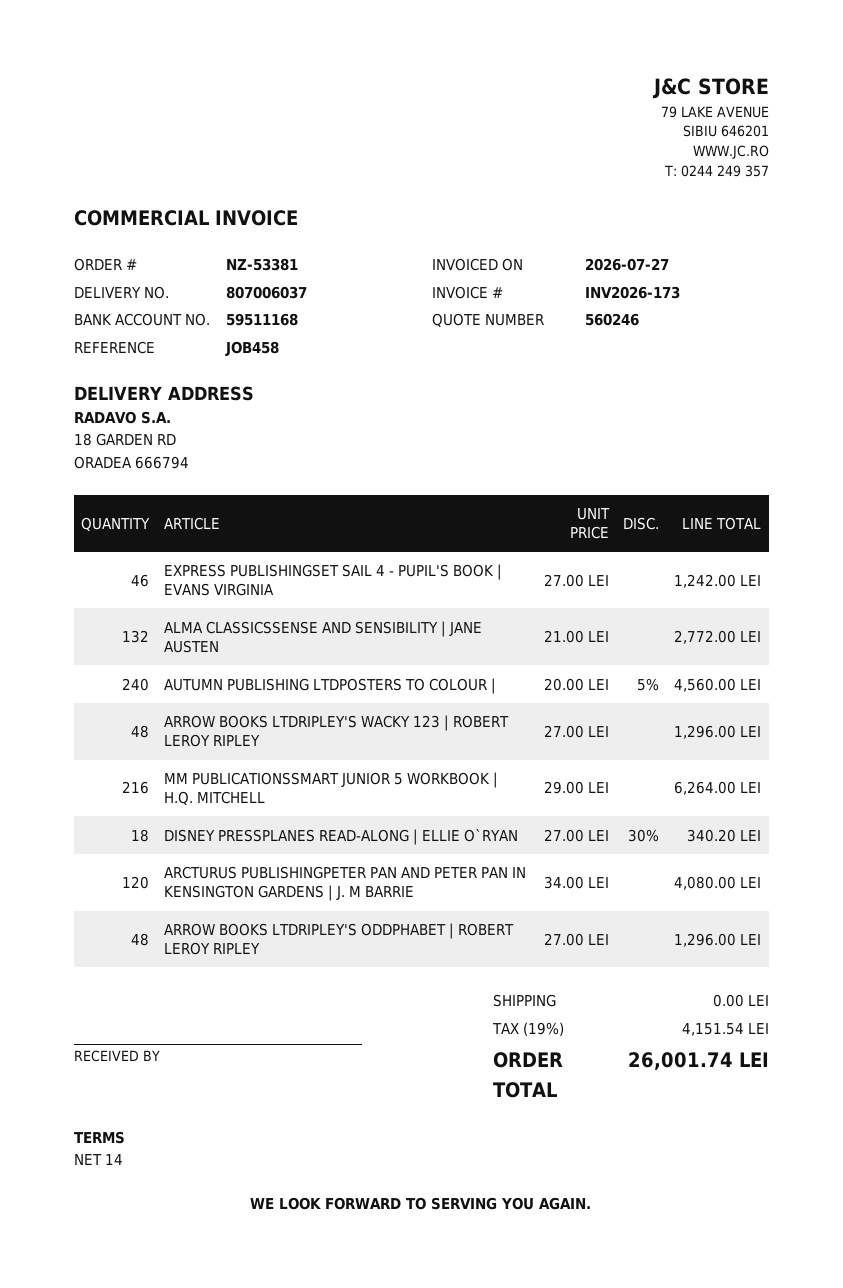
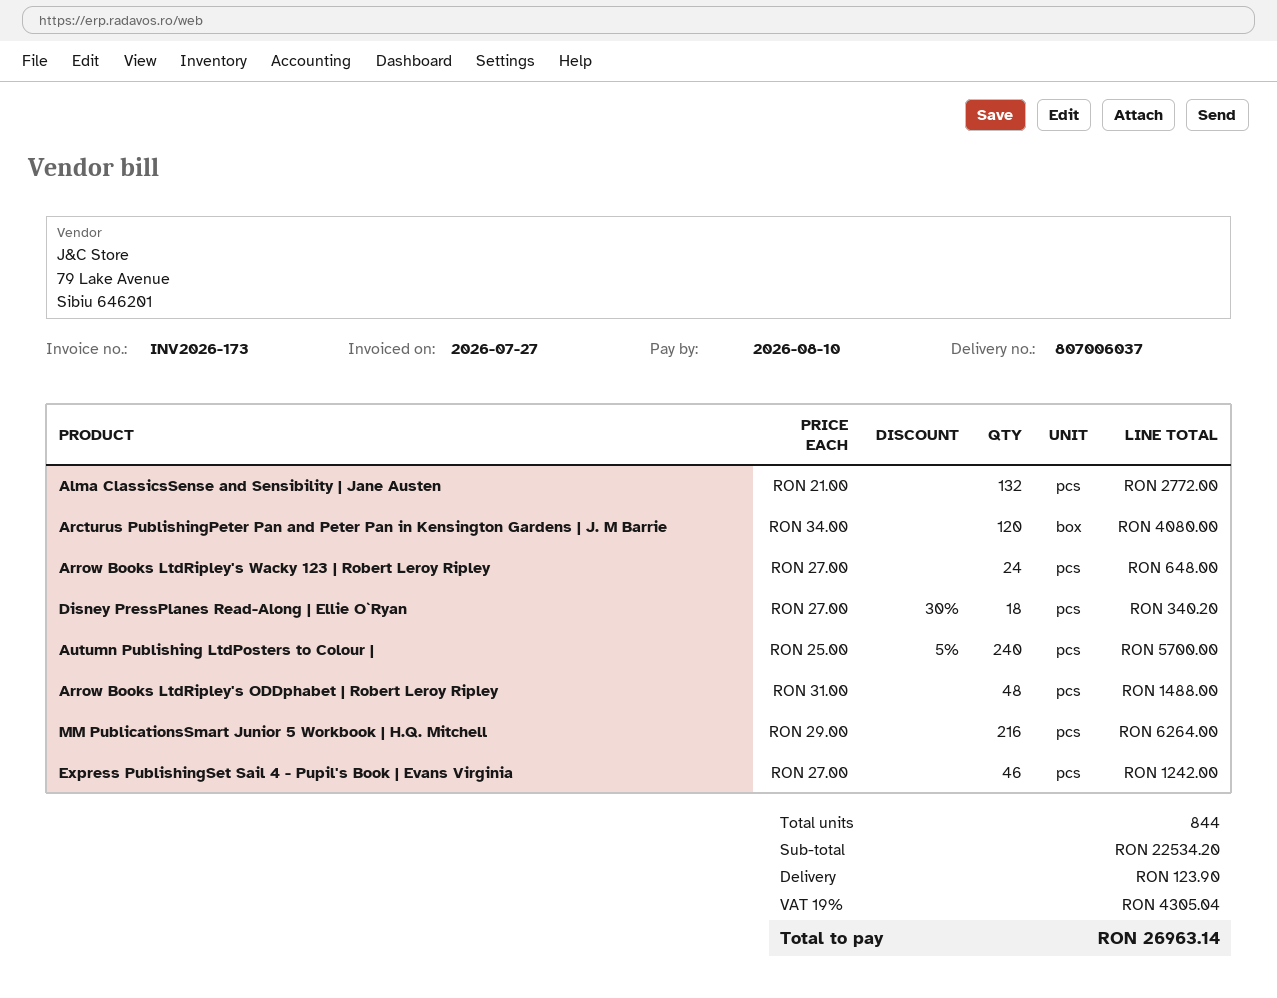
AUTUMN PUBLISHING LTDPOSTERS TO COLOUR |: 240 x 20.00 - 5% = 4560.00 -> 240 x 25.00 - 5% = 5700.00
ARROW BOOKS LTDRIPLEY'S WACKY 123 | ROBERT LEROY RIPLEY: 48 x 27.00 = 1296.00 -> 24 x 27.00 = 648.00
ARROW BOOKS LTDRIPLEY'S ODDPHABET | ROBERT LEROY RIPLEY: 48 x 27.00 = 1296.00 -> 48 x 31.00 = 1488.00
shipping: 0.00 -> 123.90
tax: 19% = 4151.54 -> 19% = 4305.04
total: 26001.74 -> 26963.14

